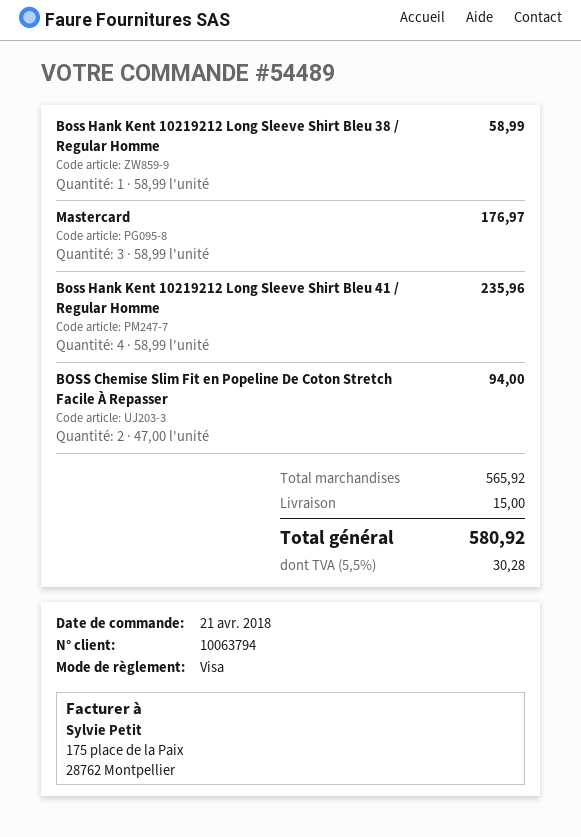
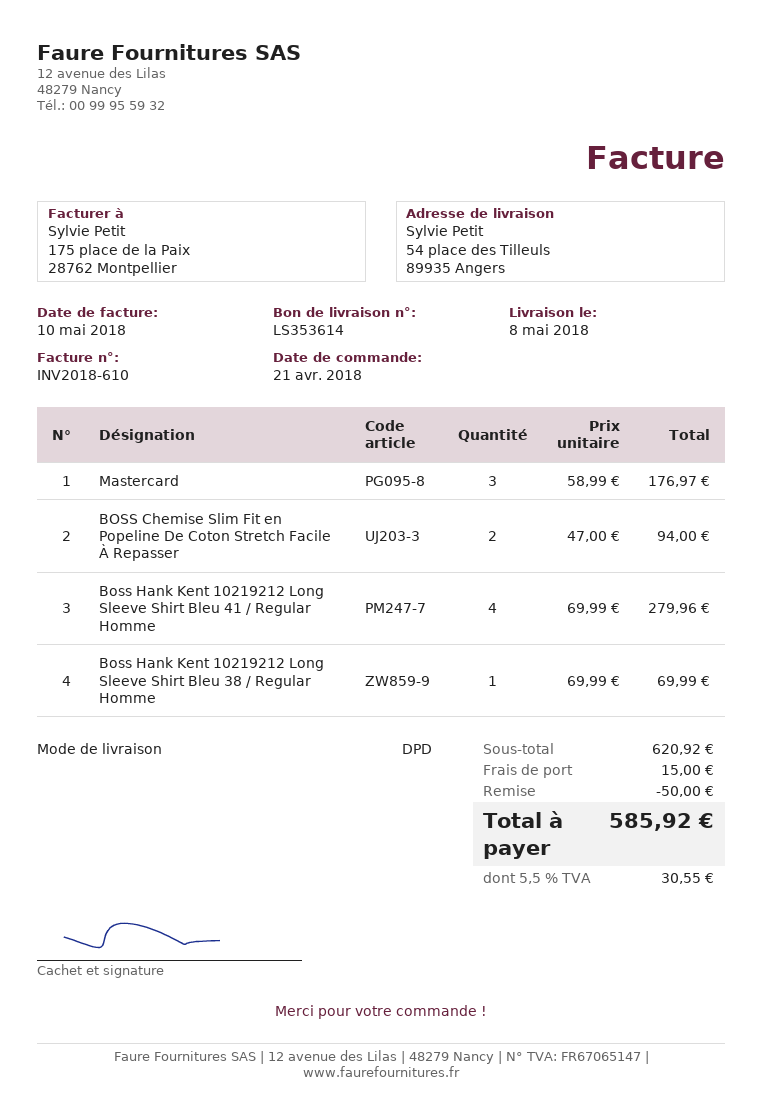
Boss Hank Kent 10219212 Long Sleeve Shirt Bleu 38 / Regular Homme: 1 x 58.99 = 58.99 -> 1 x 69.99 = 69.99
Boss Hank Kent 10219212 Long Sleeve Shirt Bleu 41 / Regular Homme: 4 x 58.99 = 235.96 -> 4 x 69.99 = 279.96
subtotal: 565.92 -> 620.92
discount: none -> 50.00
tax: 5.5% = 30.28 -> 5.5% = 30.55
total: 580.92 -> 585.92

